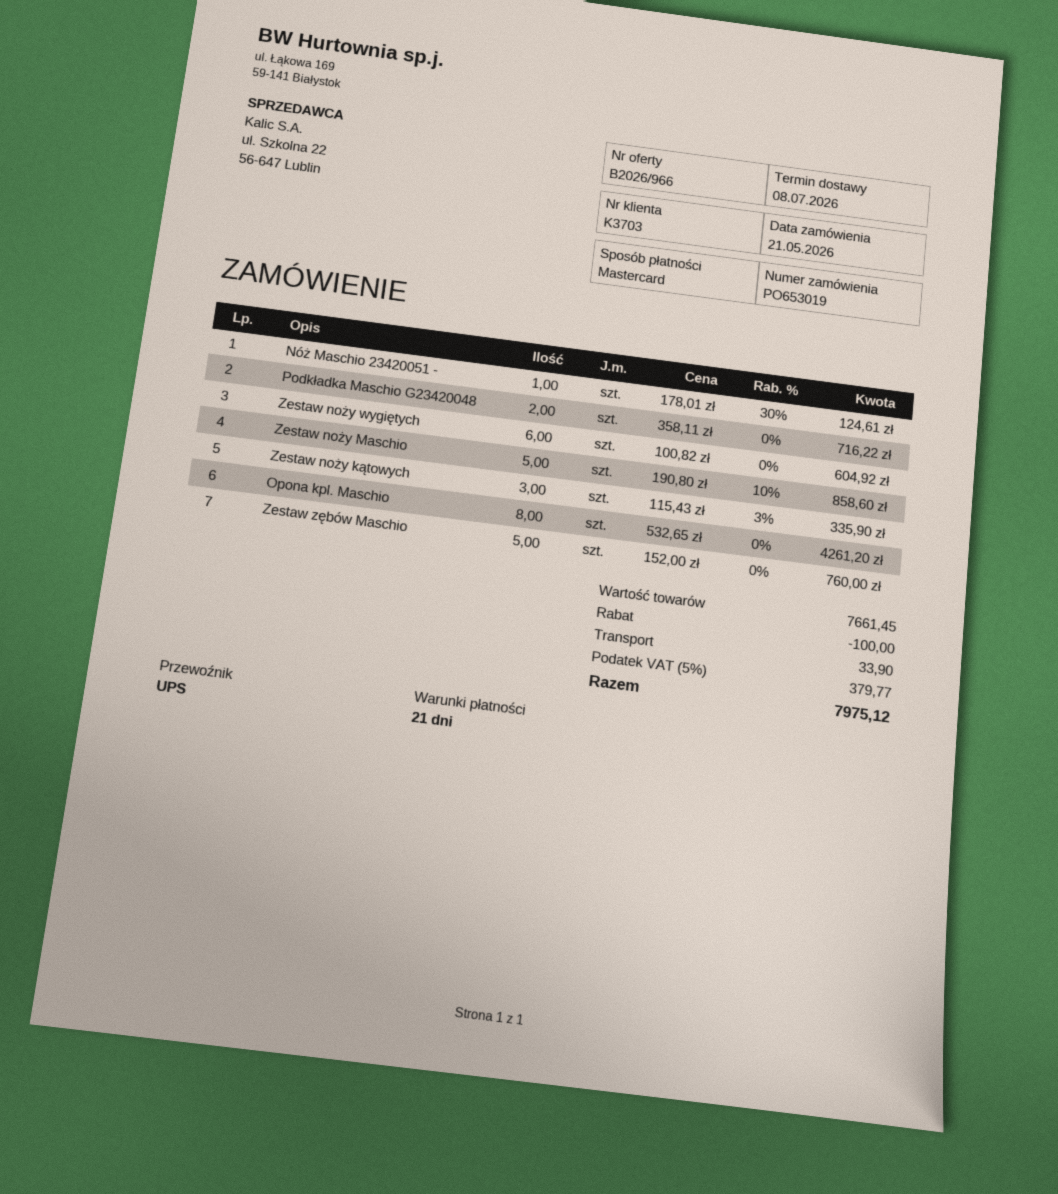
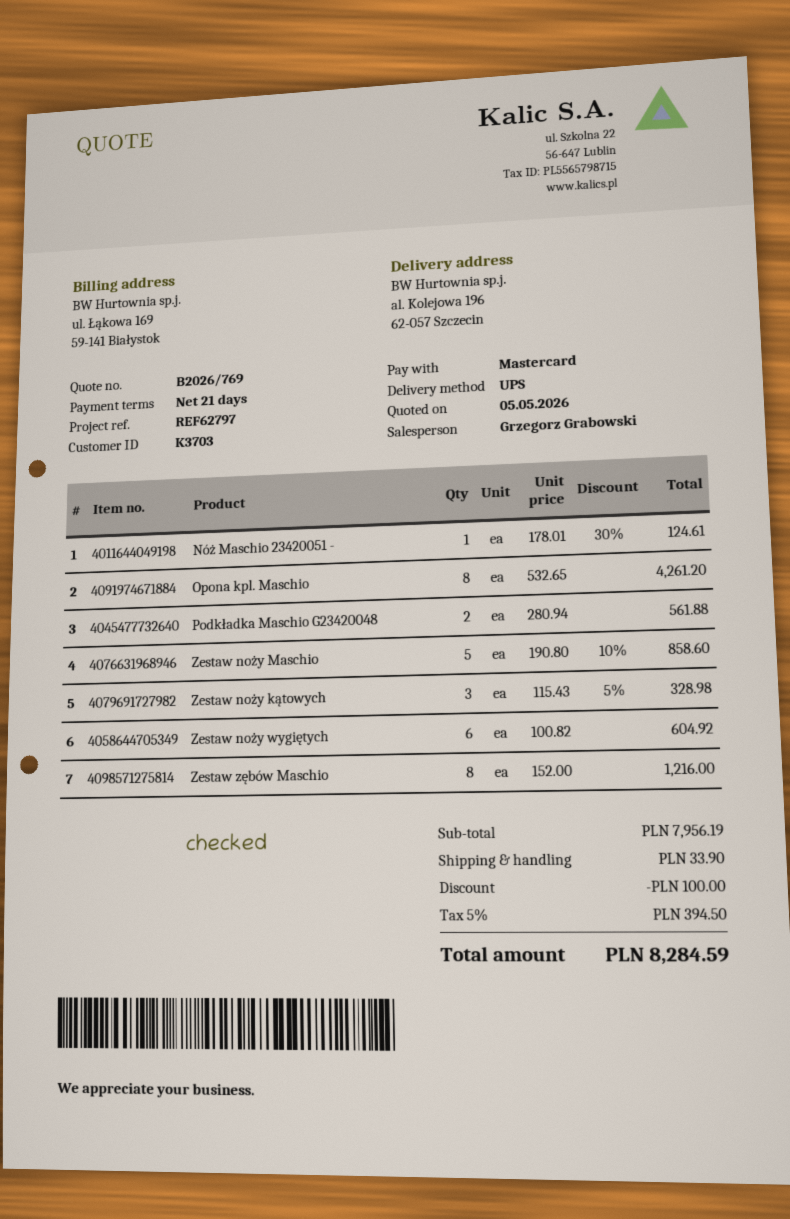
quote number: B2026/966 -> B2026/769
Podkładka Maschio G23420048: 2 x 358.11 = 716.22 -> 2 x 280.94 = 561.88
Zestaw noży kątowych: 3 x 115.43 - 3% = 335.90 -> 3 x 115.43 - 5% = 328.98
Zestaw zębów Maschio: 5 x 152.00 = 760.00 -> 8 x 152.00 = 1216.00
subtotal: 7661.45 -> 7956.19
tax: 5% = 379.77 -> 5% = 394.50
total: 7975.12 -> 8284.59

